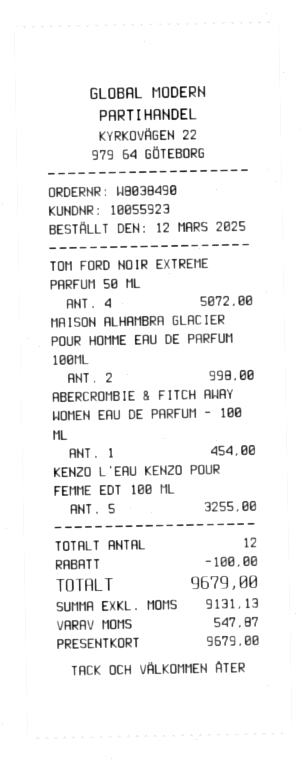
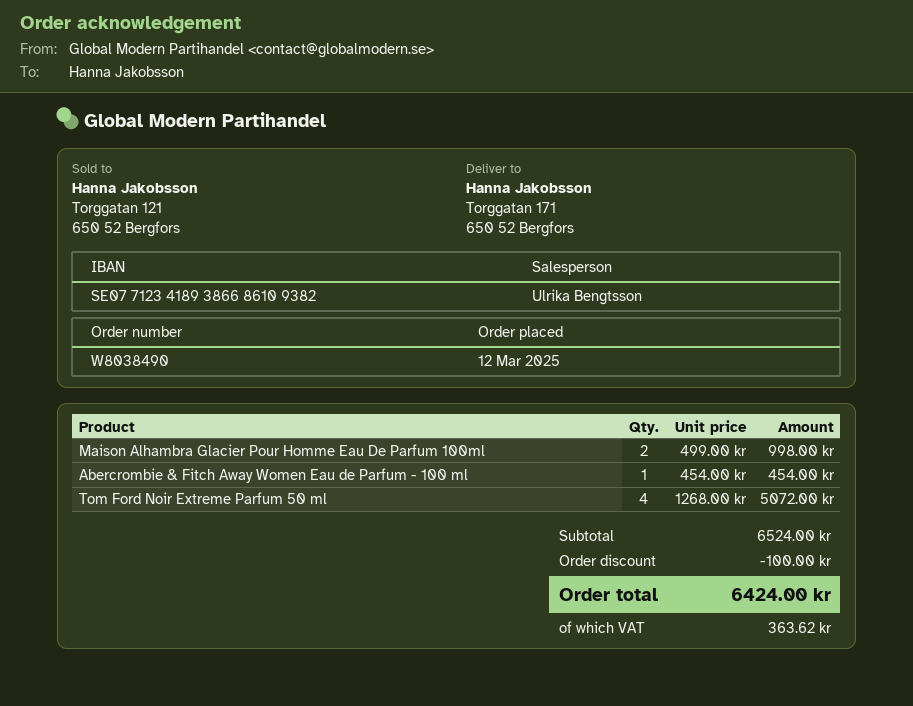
KENZO L'EAU KENZO POUR FEMME EDT 100 ML: 5 for 3255.00 -> none
tax: 547.87 -> 363.62
total: 9679.00 -> 6424.00

